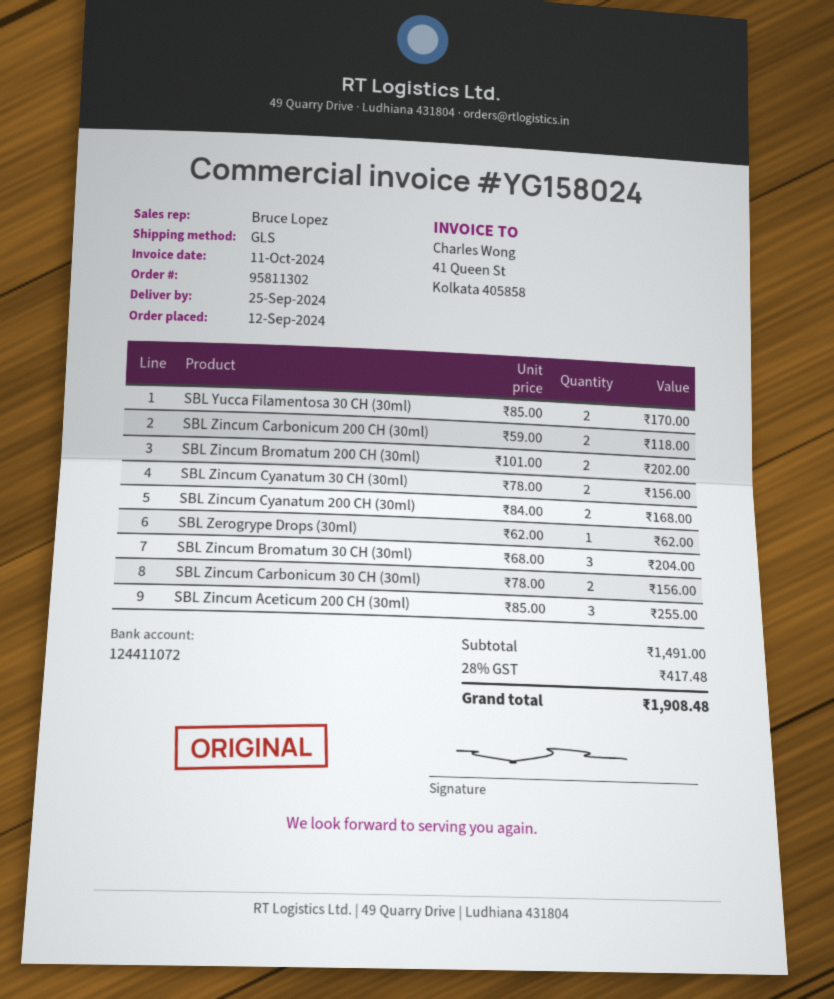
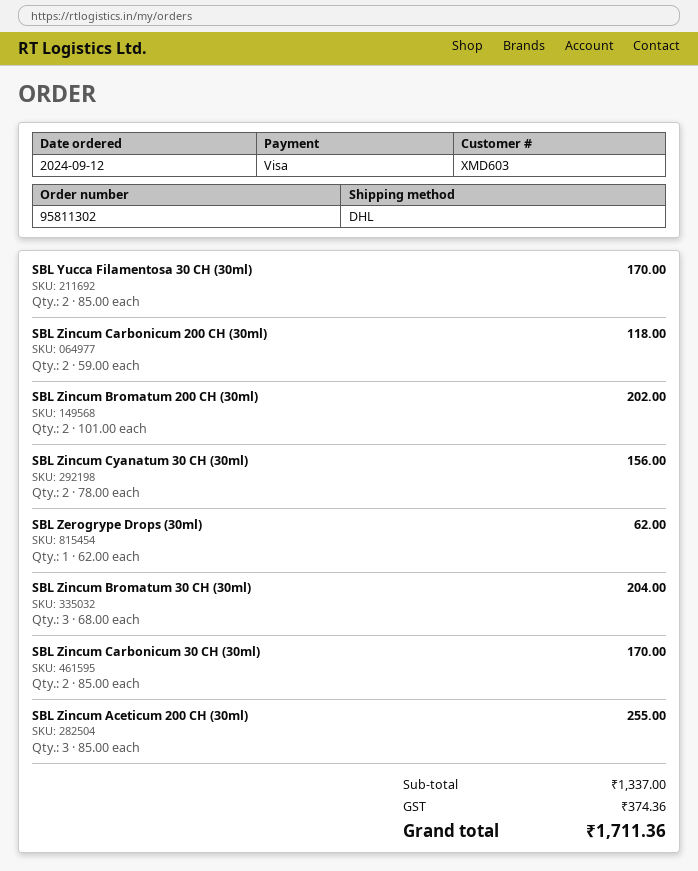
shipping method: GLS -> DHL
SBL Zincum Cyanatum 200 CH (30ml): 2 x 84.00 = 168.00 -> none
SBL Zincum Carbonicum 30 CH (30ml): 2 x 78.00 = 156.00 -> 2 x 85.00 = 170.00
subtotal: 1491.00 -> 1337.00
tax: 417.48 -> 374.36
total: 1908.48 -> 1711.36

